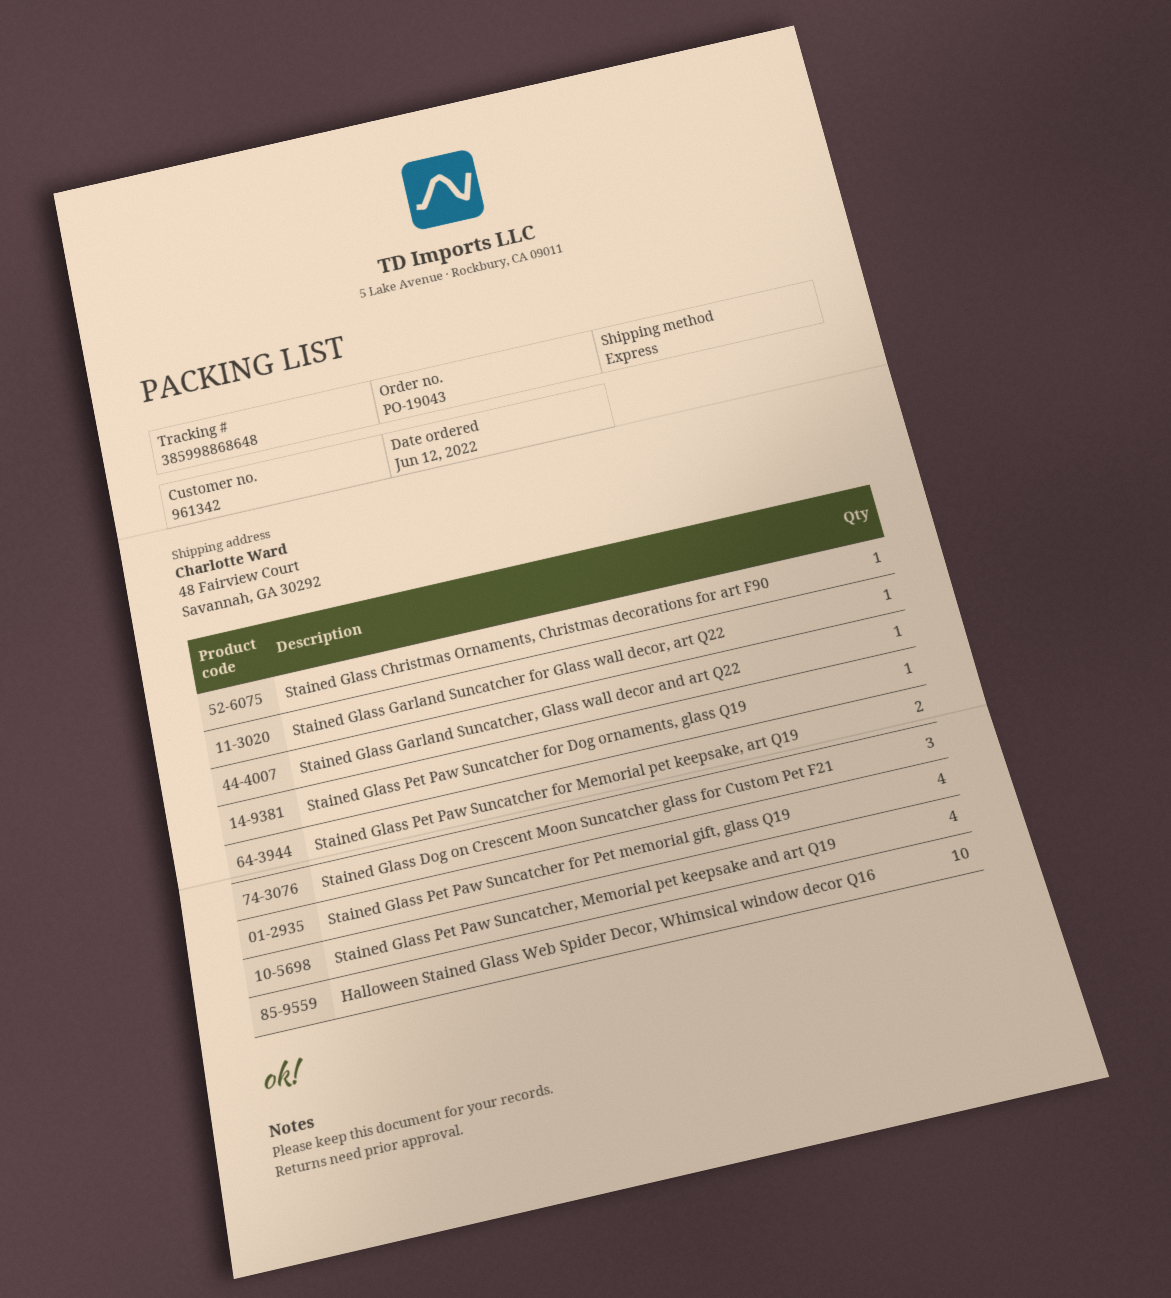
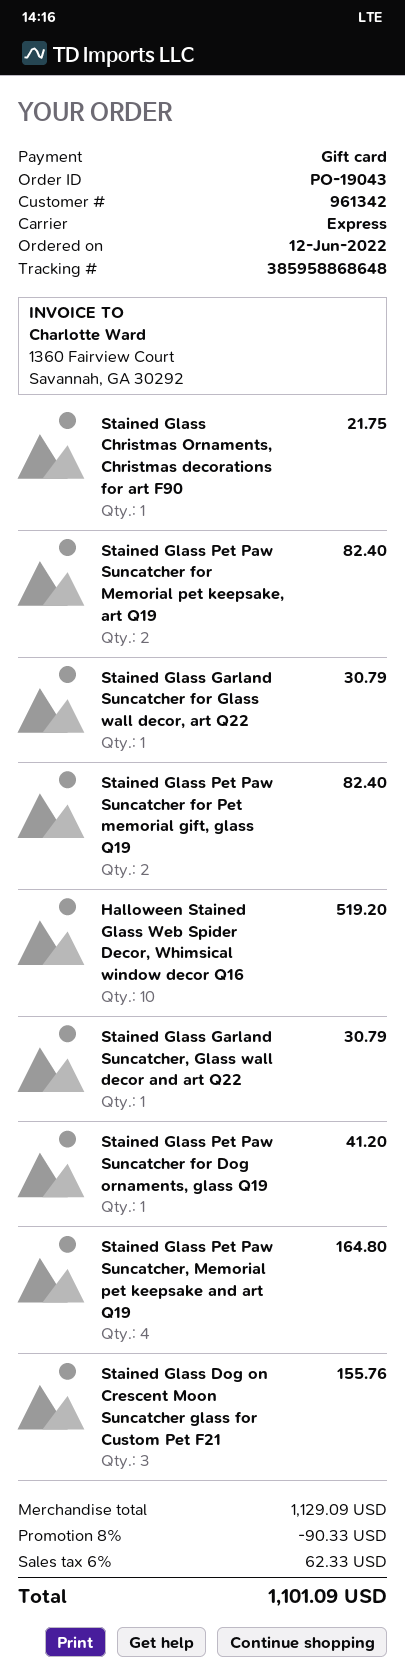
tracking number: 385998868648 -> 385958868648
Stained Glass Pet Paw Suncatcher for Pet memorial gift, glass Q19: 4 -> 2

